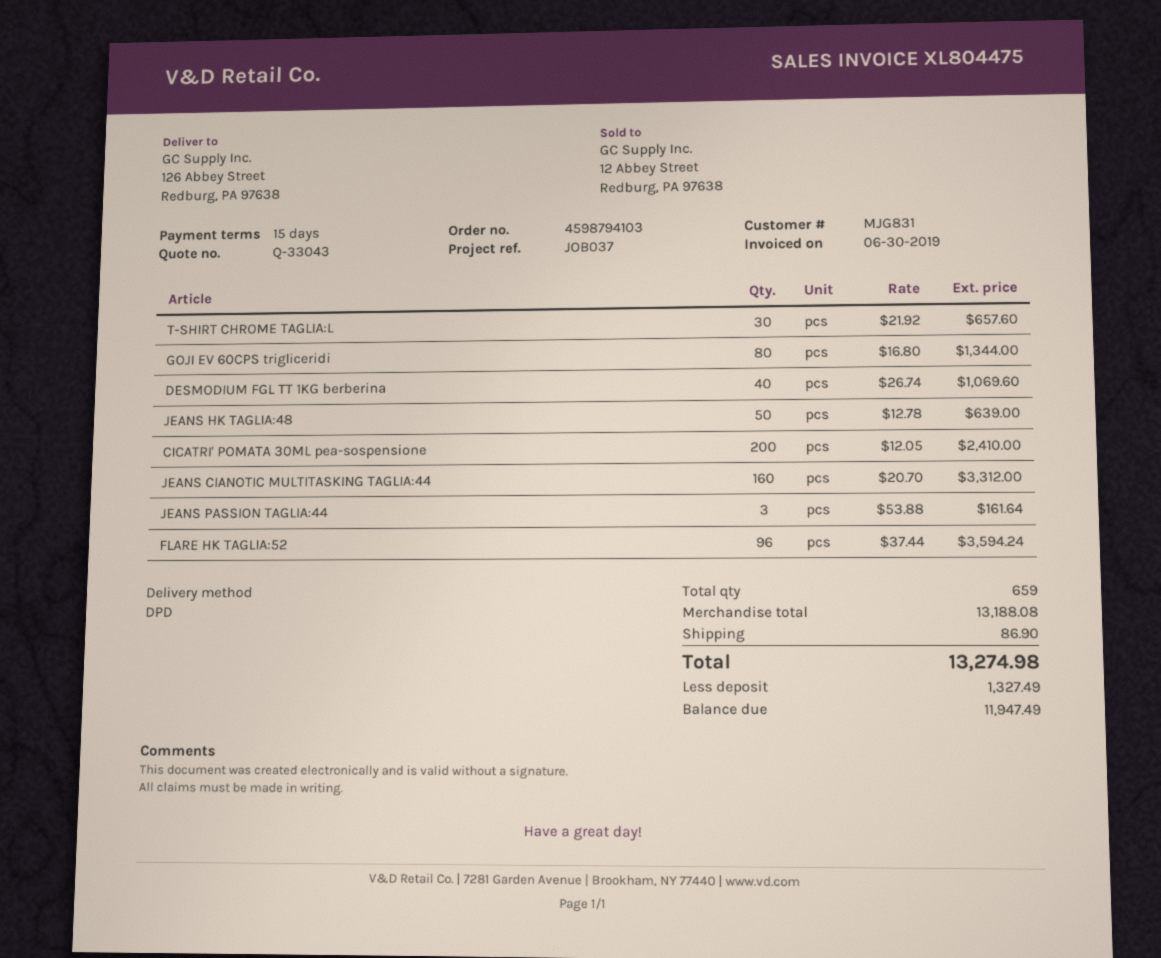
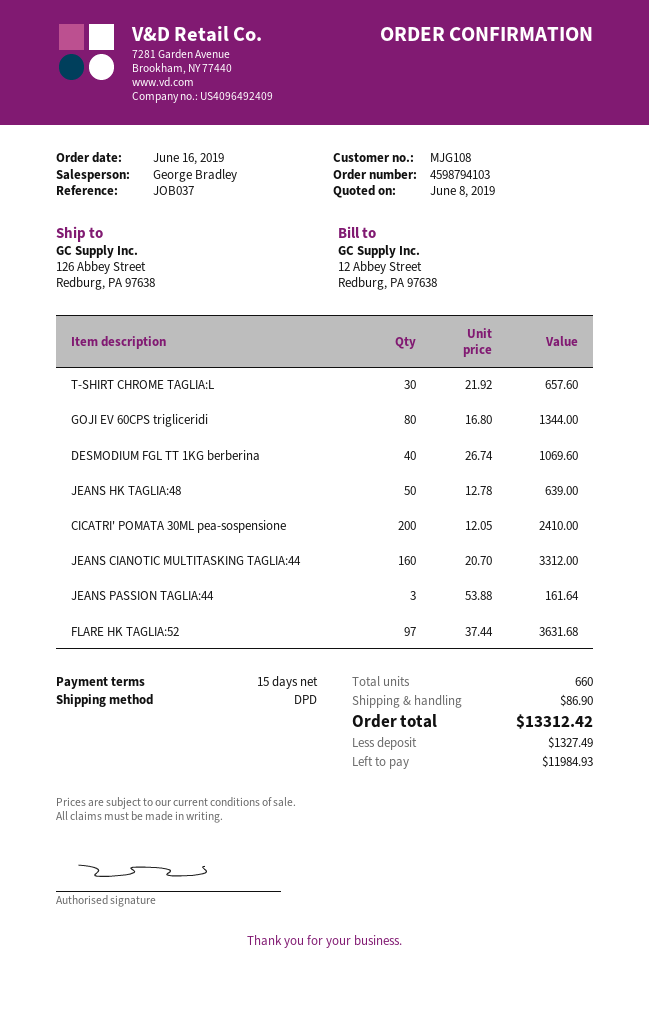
customer number: MJG831 -> MJG108
FLARE HK TAGLIA:52: 96 x 37.44 = 3594.24 -> 97 x 37.44 = 3631.68
total quantity: 659 -> 660
total: 13274.98 -> 13312.42
balance: 11947.49 -> 11984.93

